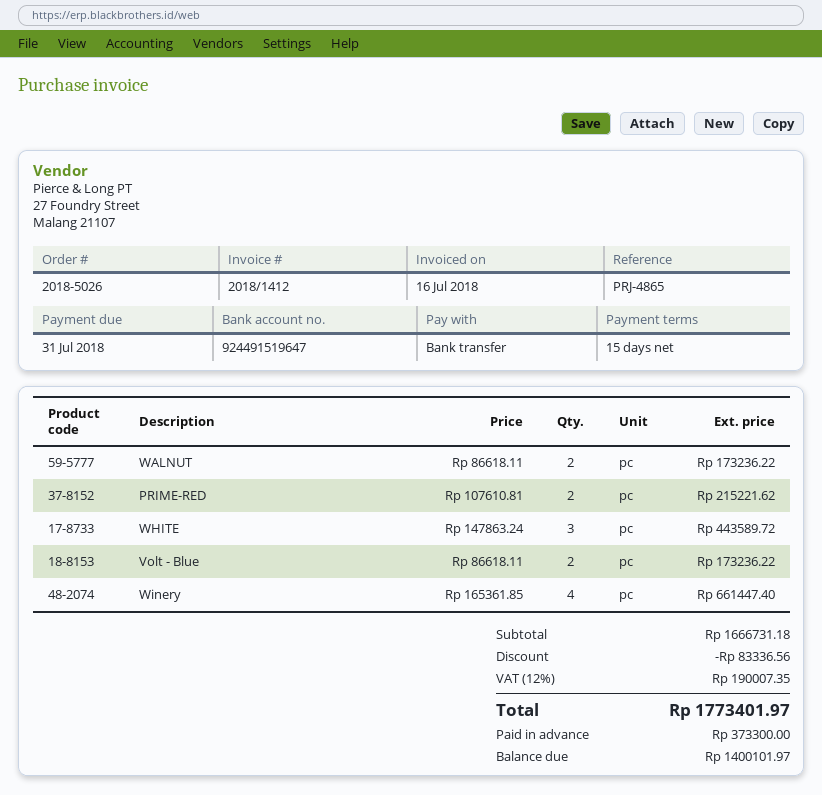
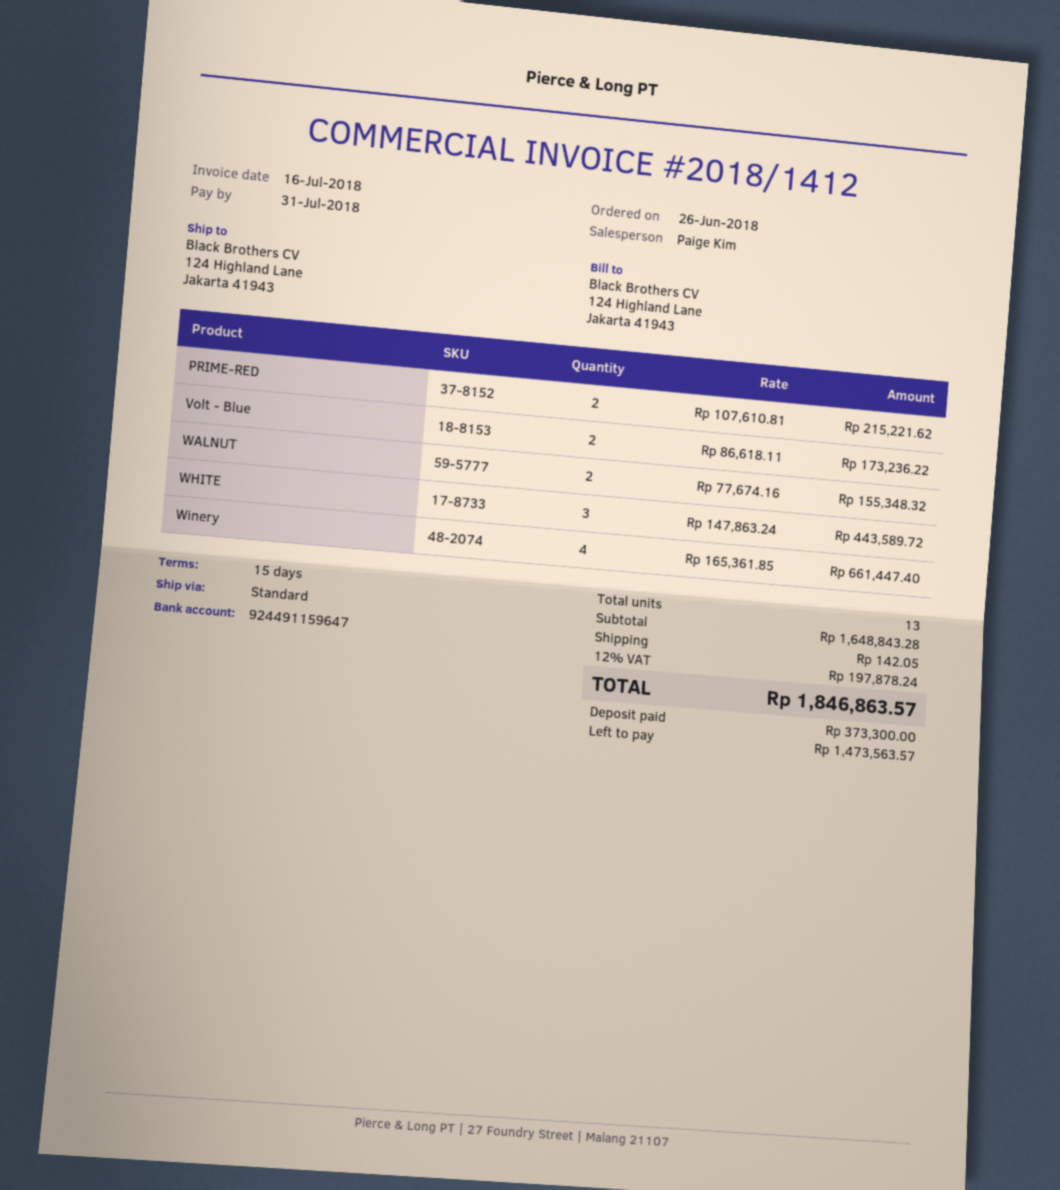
bank account: 924491519647 -> 924491159647
WALNUT: 2 x 86618.11 = 173236.22 -> 2 x 77674.16 = 155348.32
subtotal: 1666731.18 -> 1648843.28
discount: 83336.56 -> none
shipping: none -> 142.05
tax: 12% = 190007.35 -> 12% = 197878.24
total: 1773401.97 -> 1846863.57
balance: 1400101.97 -> 1473563.57

